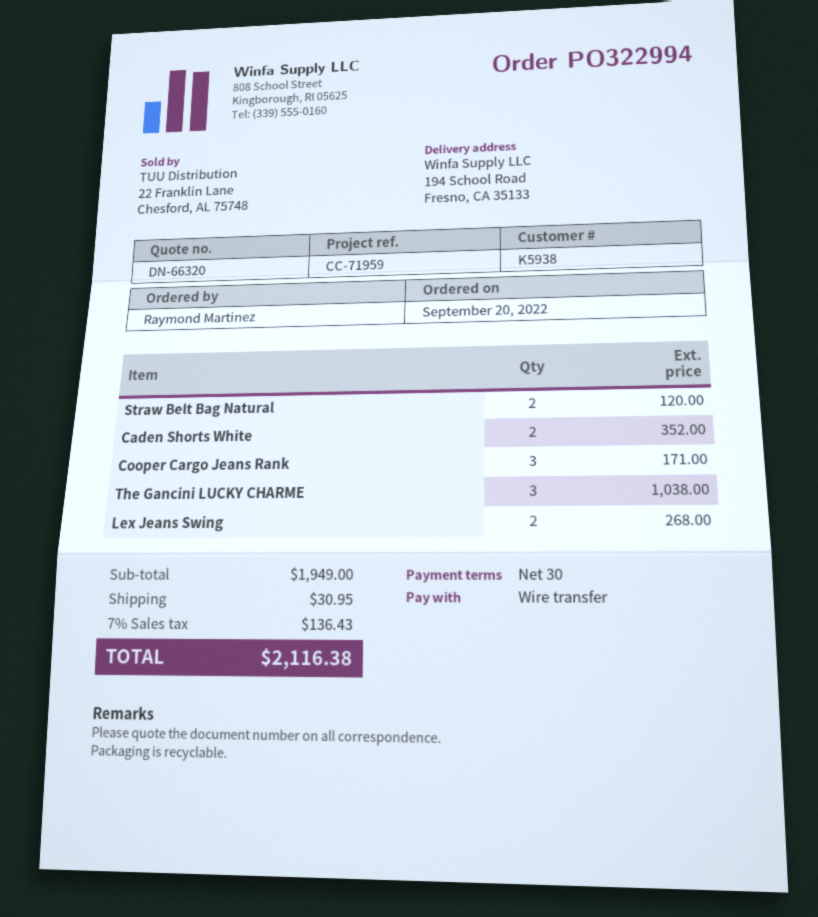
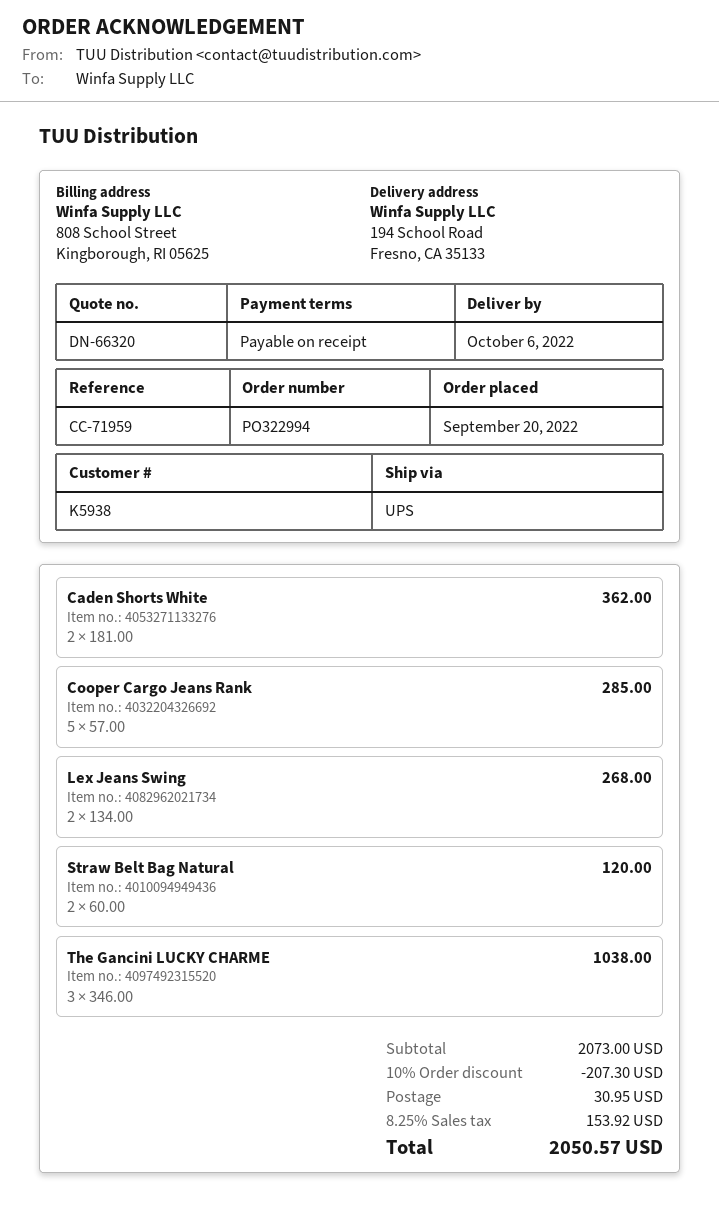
payment terms: 30 days -> on receipt
Caden Shorts White: 2 for 352.00 -> 2 for 362.00
Cooper Cargo Jeans Rank: 3 for 171.00 -> 5 for 285.00
subtotal: 1949.00 -> 2073.00
discount: none -> 10% = 207.30
tax: 7% = 136.43 -> 8.25% = 153.92
total: 2116.38 -> 2050.57

